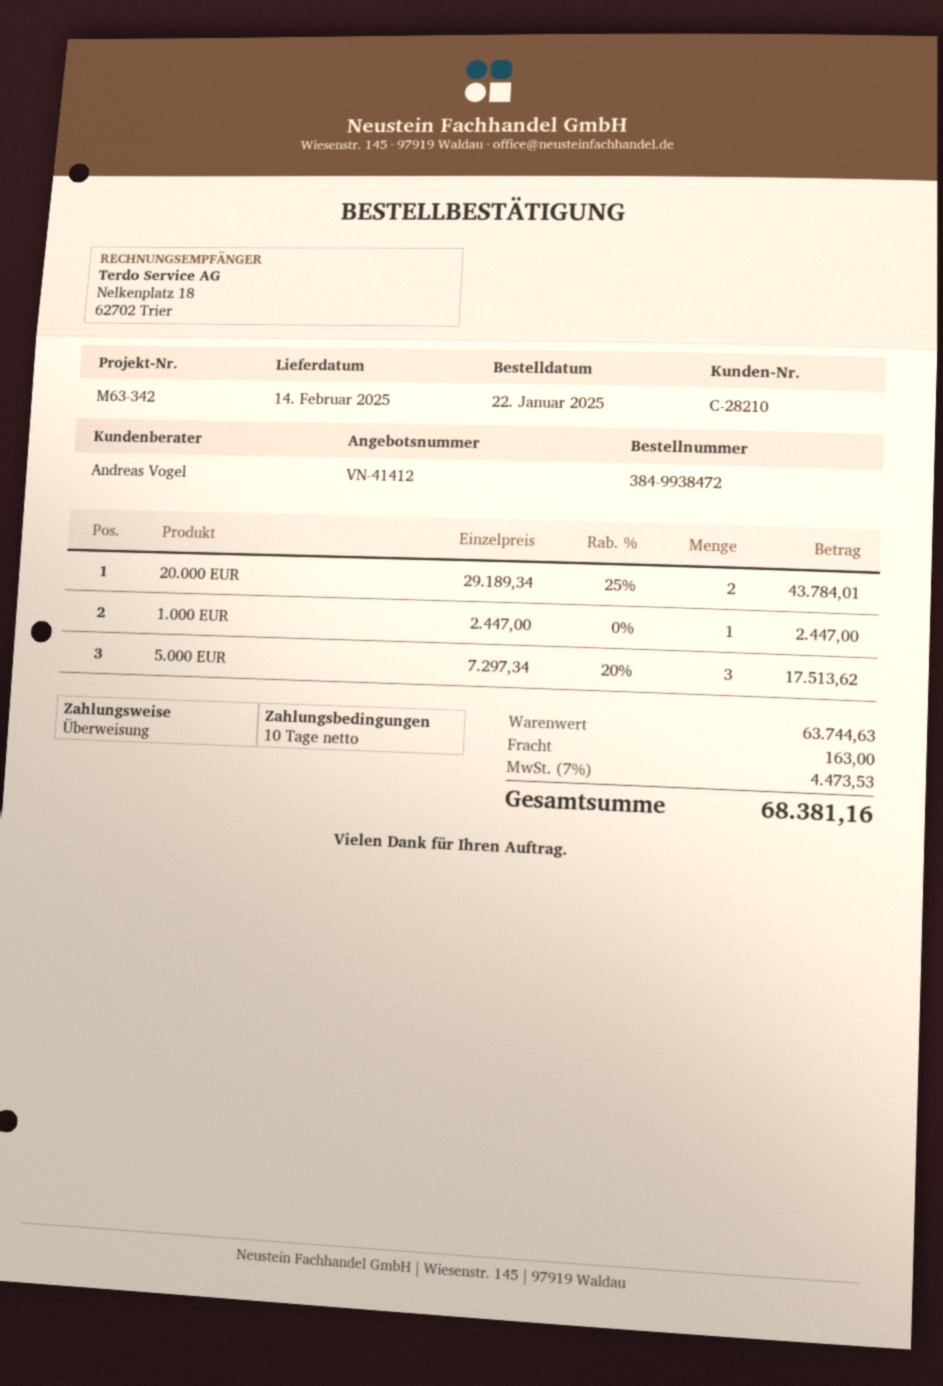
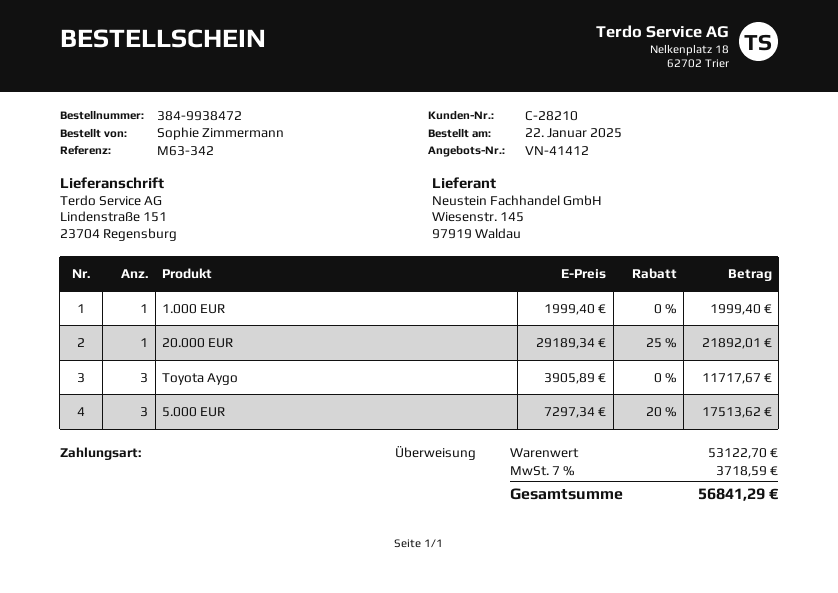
20.000 EUR: 2 x 29189.34 - 25% = 43784.01 -> 1 x 29189.34 - 25% = 21892.01
1.000 EUR: 1 x 2447.00 = 2447.00 -> 1 x 1999.40 = 1999.40
Toyota Aygo: none -> 3 x 3905.89 = 11717.67
subtotal: 63744.63 -> 53122.70
shipping: 163.00 -> none
tax: 7% = 4473.53 -> 7% = 3718.59
total: 68381.16 -> 56841.29

